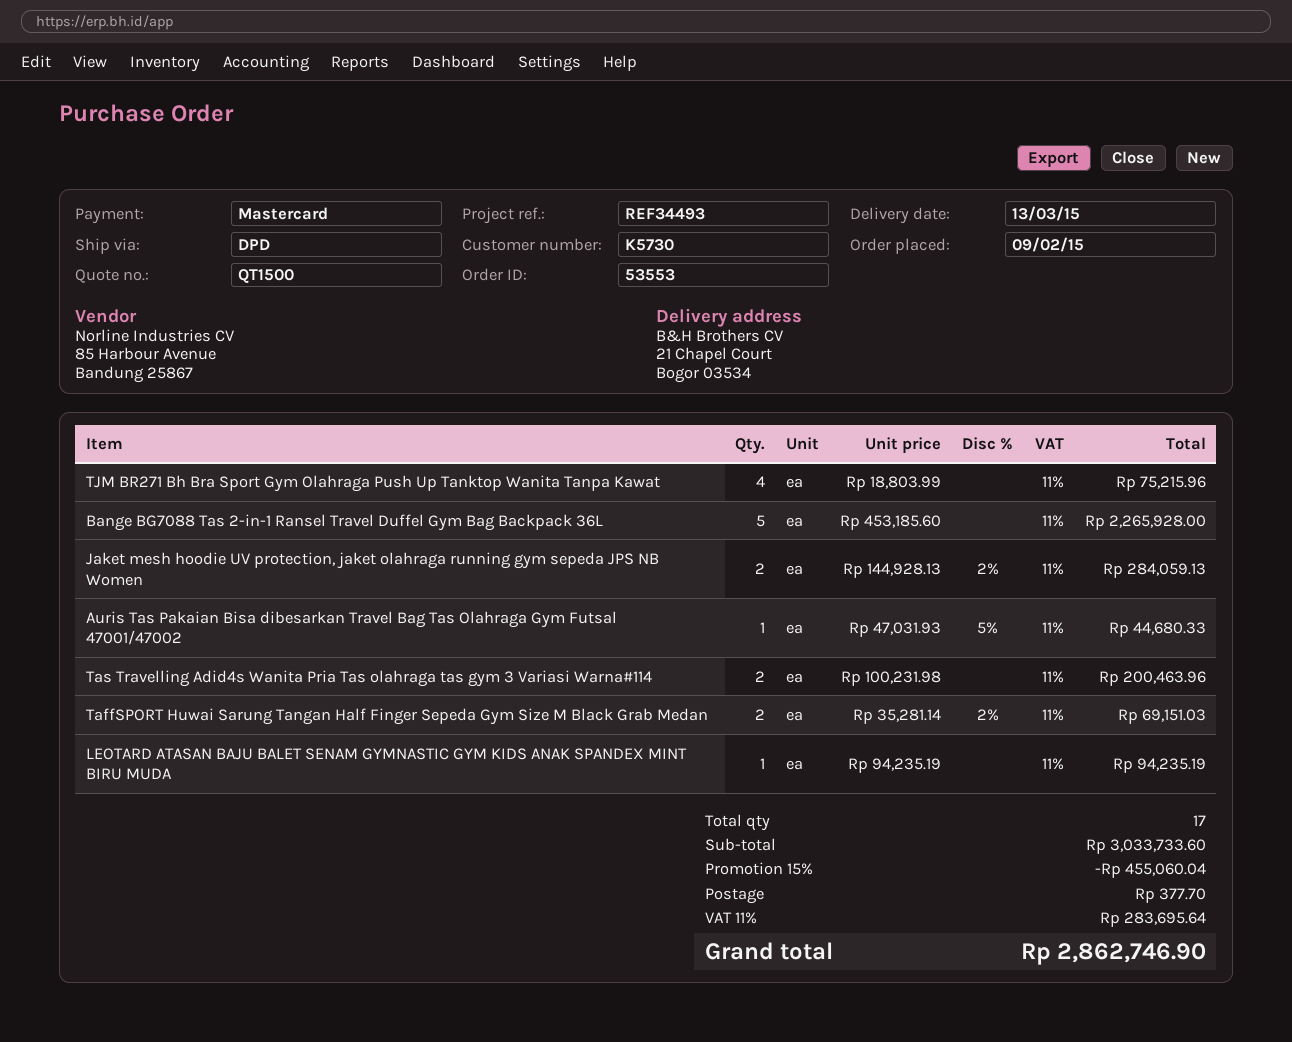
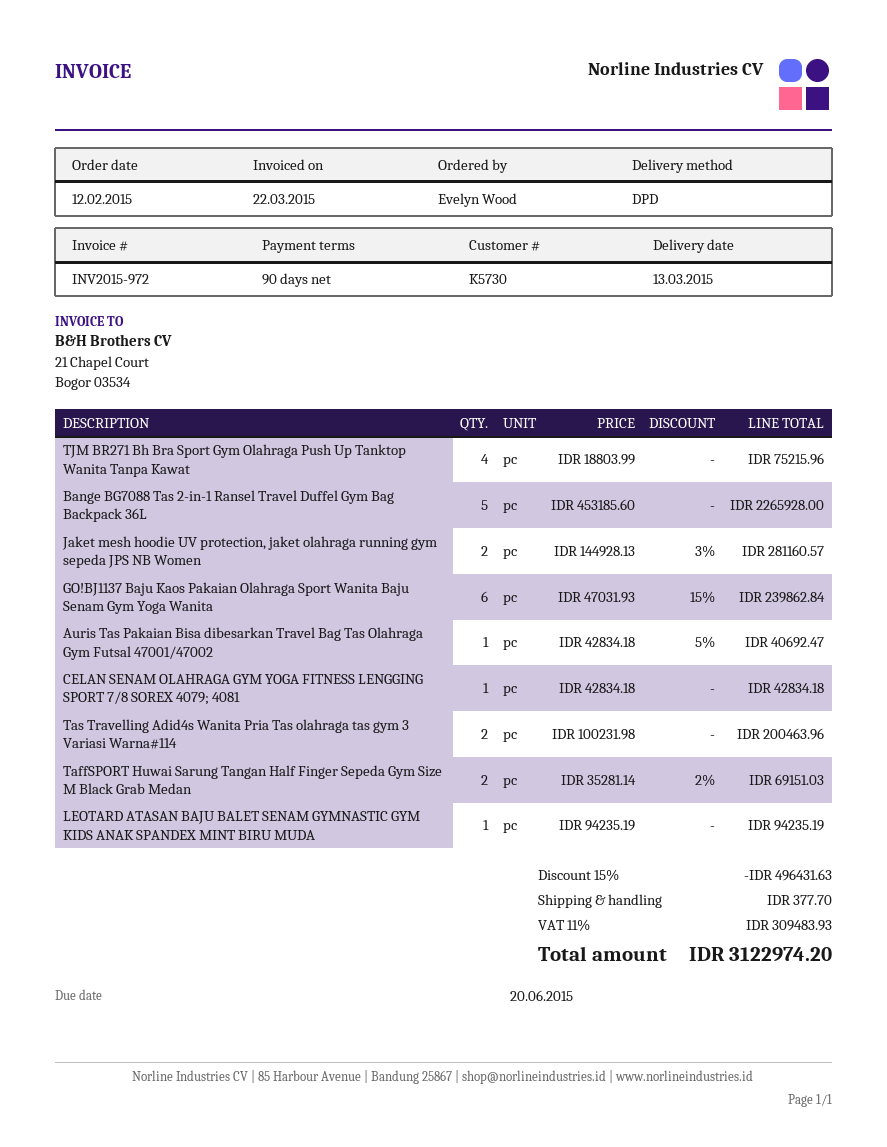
order date: 2015-02-09 -> 2015-02-12
Jaket mesh hoodie UV protection, jaket olahraga running gym sepeda JPS NB Women: 2 x 144928.13 - 2% = 284059.13 -> 2 x 144928.13 - 3% = 281160.57
Auris Tas Pakaian Bisa dibesarkan Travel Bag Tas Olahraga Gym Futsal 47001/47002: 1 x 47031.93 - 5% = 44680.33 -> 1 x 42834.18 - 5% = 40692.47
GO!BJ1137 Baju Kaos Pakaian Olahraga Sport Wanita Baju Senam Gym Yoga Wanita: none -> 6 x 47031.93 - 15% = 239862.84
CELAN SENAM OLAHRAGA GYM YOGA FITNESS LENGGING SPORT 7/8 SOREX 4079; 4081: none -> 1 x 42834.18 = 42834.18
discount: 15% = 455060.04 -> 15% = 496431.63
tax: 11% = 283695.64 -> 11% = 309483.93
total: 2862746.90 -> 3122974.20

